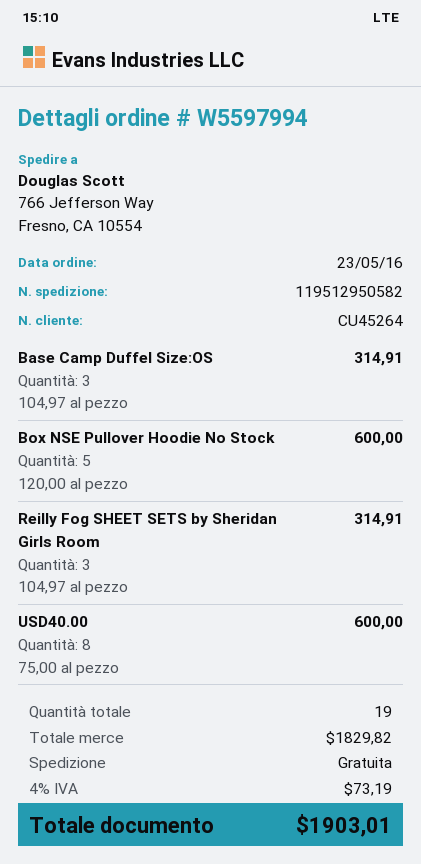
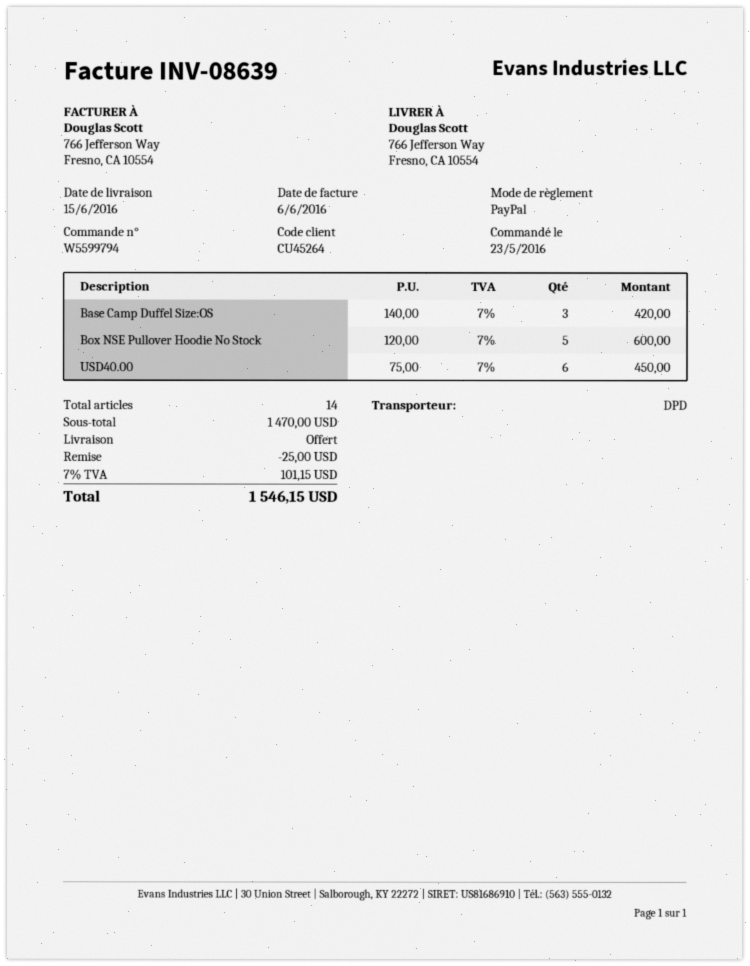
order number: W5597994 -> W5599794
Base Camp Duffel Size:OS: 3 x 104.97 = 314.91 -> 3 x 140.00 = 420.00
Reilly Fog SHEET SETS by Sheridan Girls Room: 3 x 104.97 = 314.91 -> none
USD40.00: 8 x 75.00 = 600.00 -> 6 x 75.00 = 450.00
total quantity: 19 -> 14
subtotal: 1829.82 -> 1470.00
discount: none -> 25.00
tax: 4% = 73.19 -> 7% = 101.15
total: 1903.01 -> 1546.15

